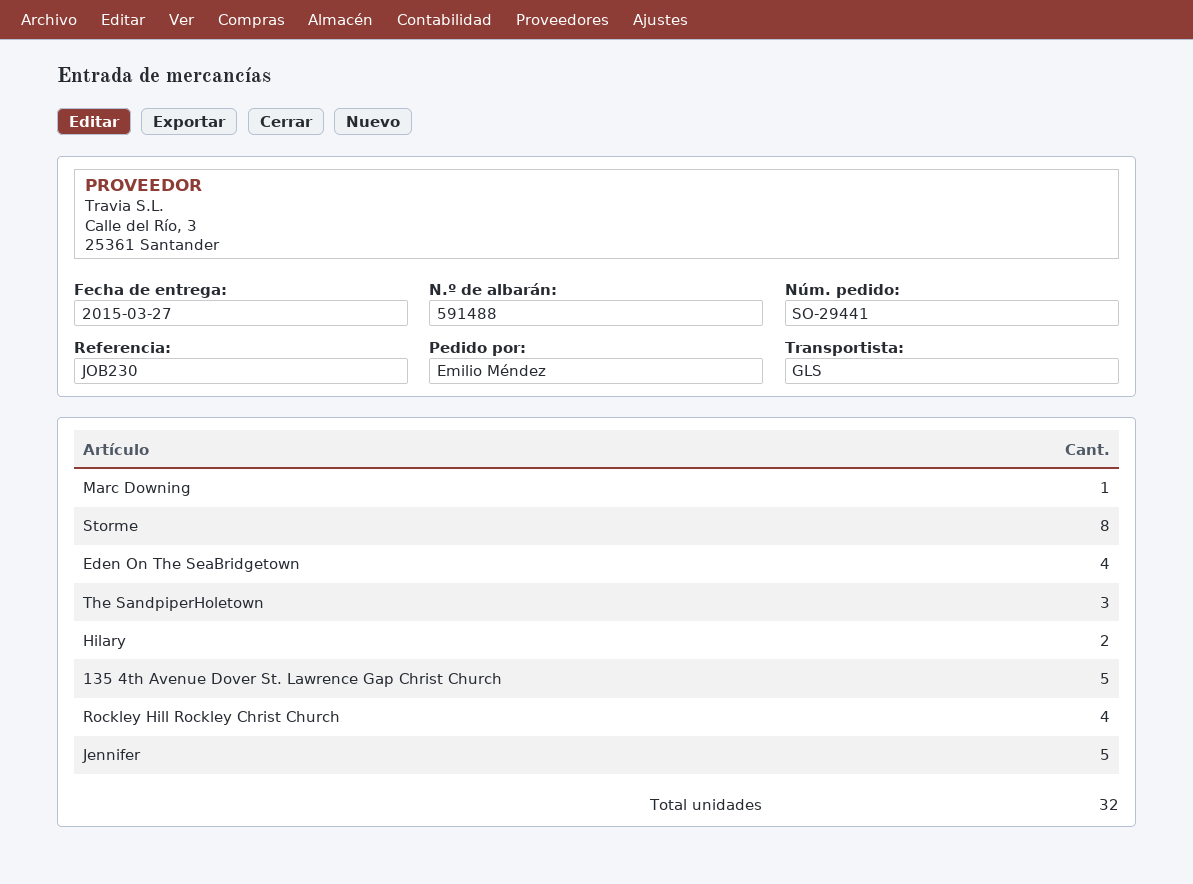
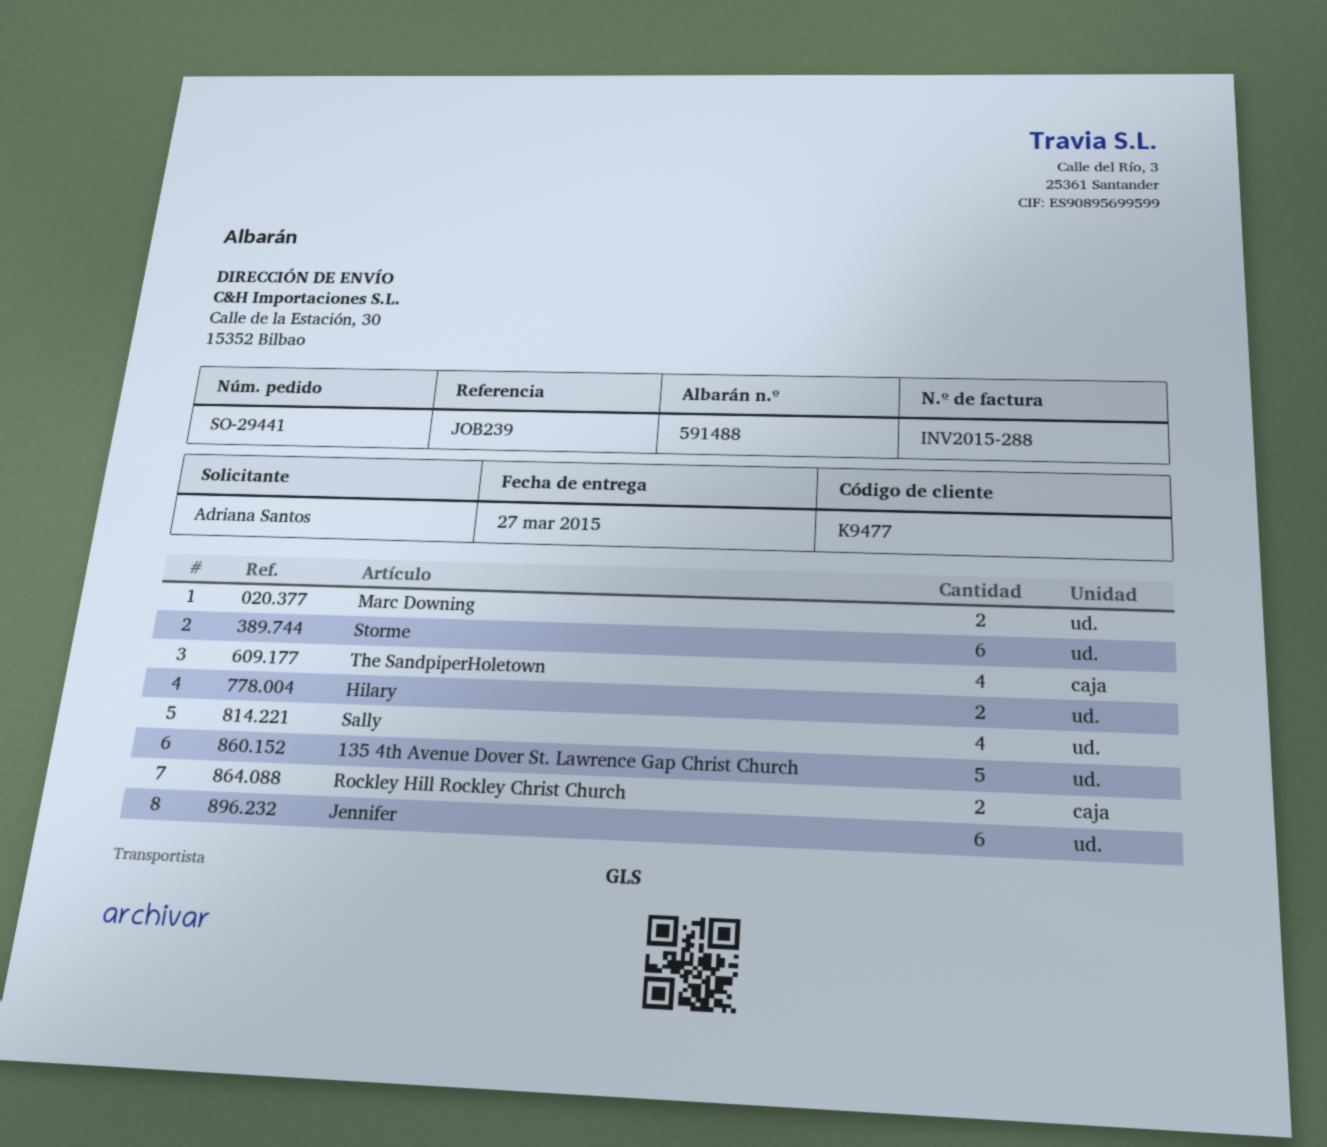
reference: JOB230 -> JOB239
ordered by: Emilio Méndez -> Adriana Santos
Marc Downing: 1 -> 2
Storme: 8 -> 6
Eden On The SeaBridgetown: 4 -> none
The SandpiperHoletown: 3 -> 4
Rockley Hill Rockley Christ Church: 4 -> 2
Jennifer: 5 -> 6
Sally: none -> 4

